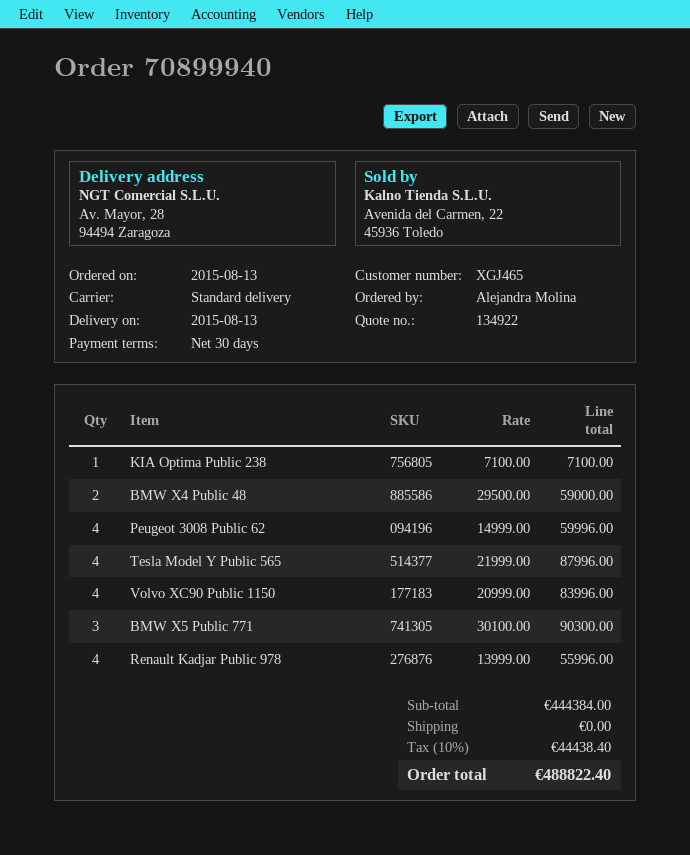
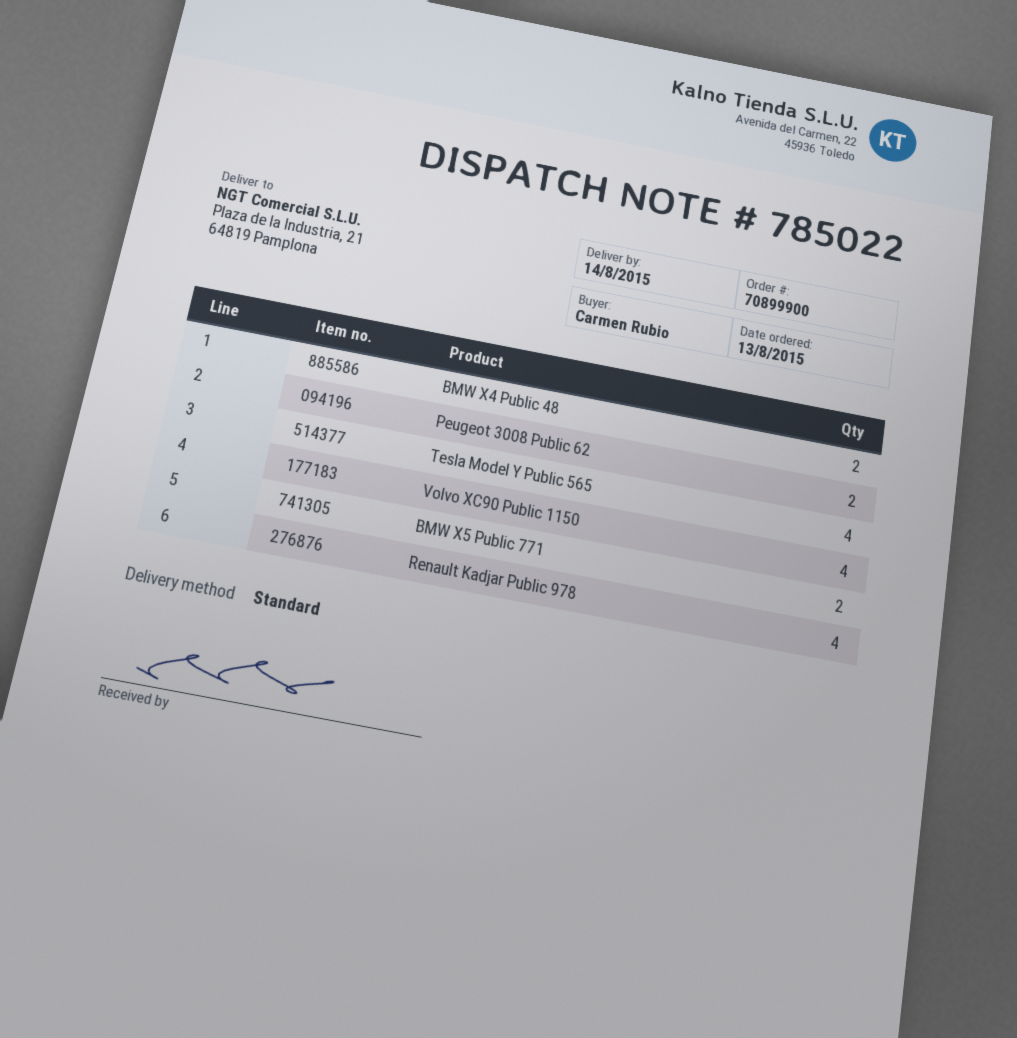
order number: 70899940 -> 70899900
delivery date: 2015-08-13 -> 2015-08-14
ordered by: Alejandra Molina -> Carmen Rubio
ship to: Av. Mayor, 28, 94494 Zaragoza -> Plaza de la Industria, 21, 64819 Pamplona
KIA Optima Public 238: 1 -> none
Peugeot 3008 Public 62: 4 -> 2
BMW X5 Public 771: 3 -> 2

